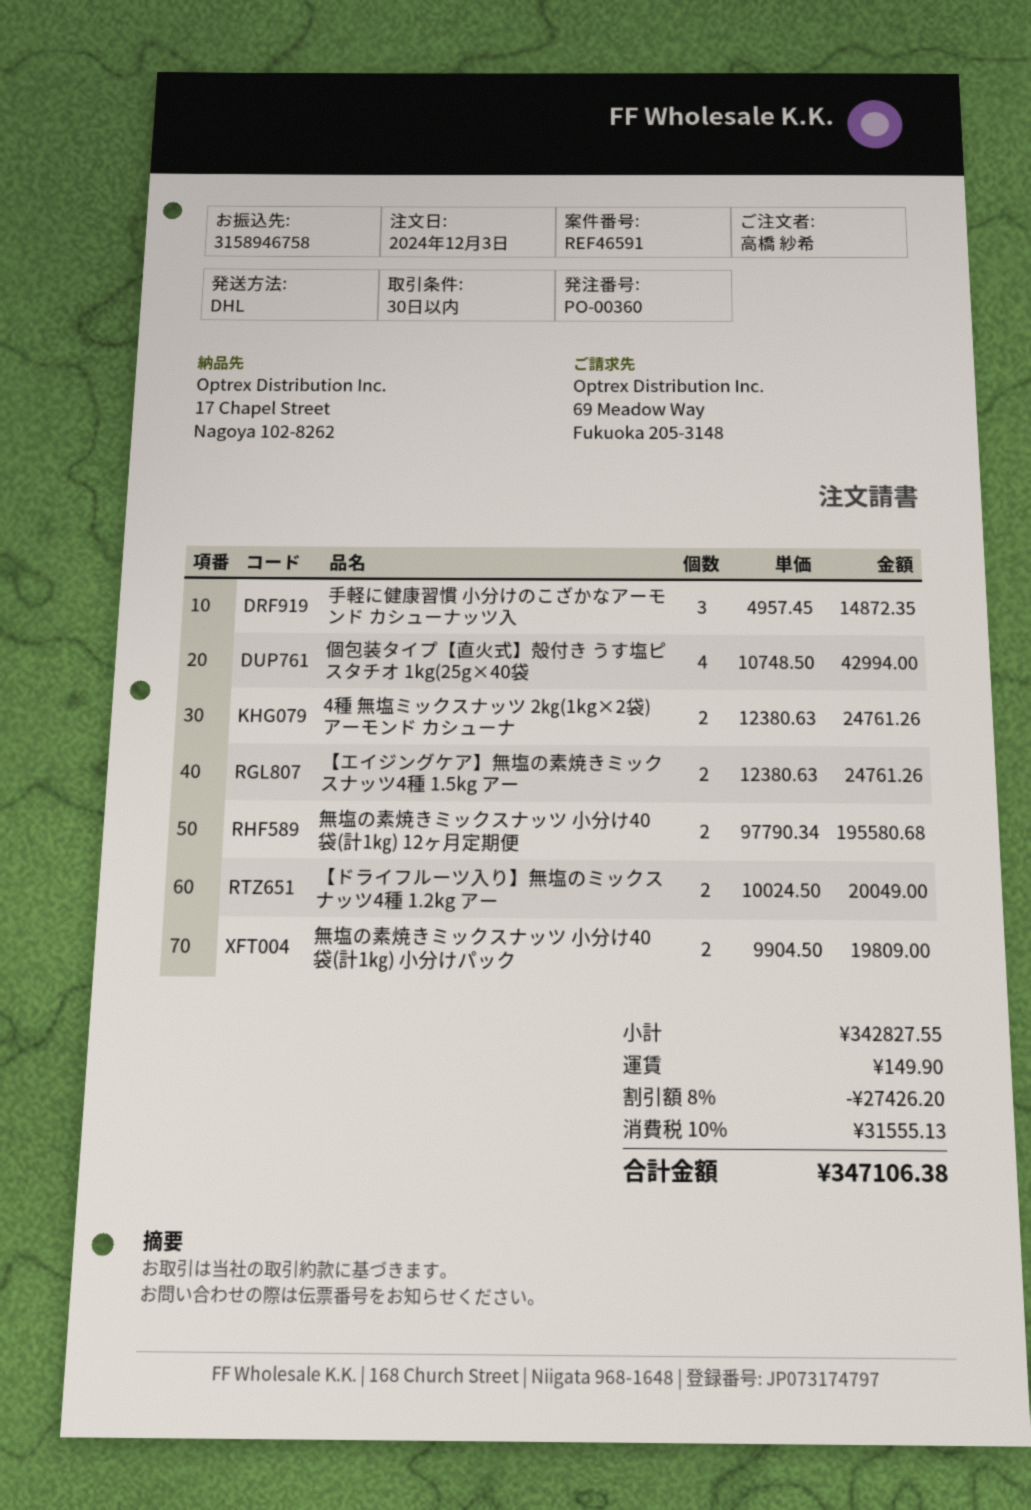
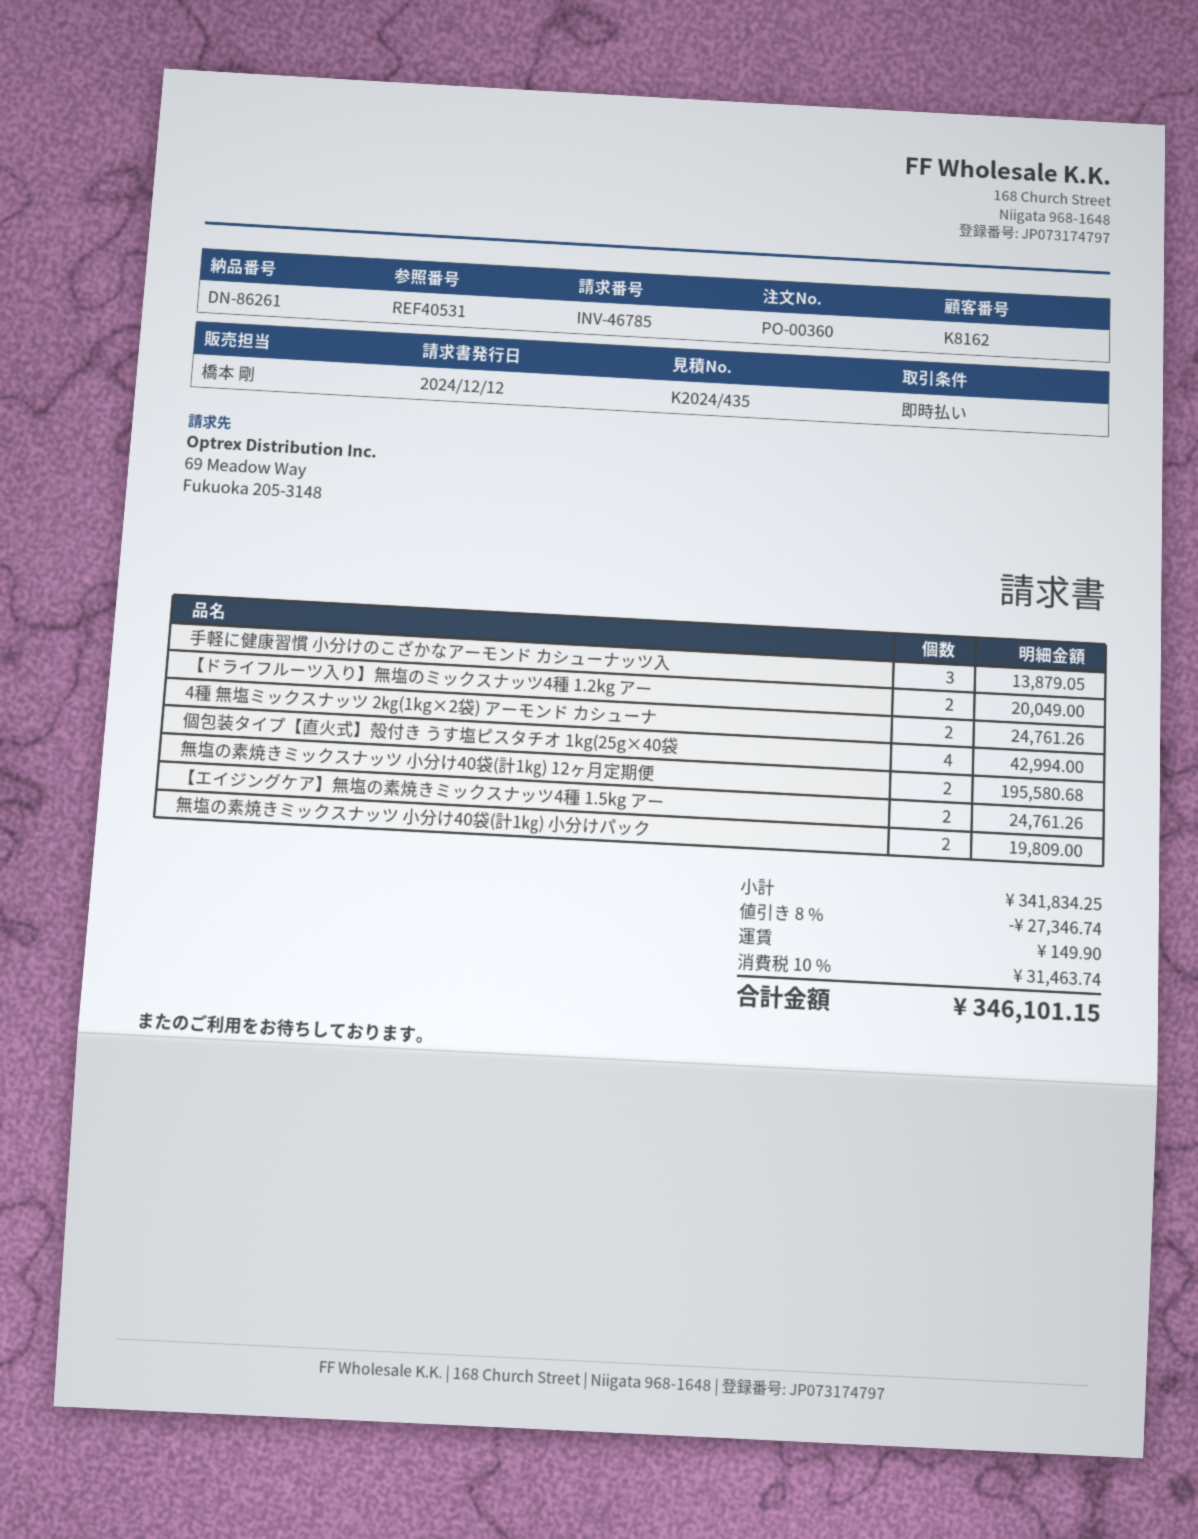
payment terms: 30 days -> on receipt
reference: REF46591 -> REF40531
手軽に健康習慣 小分けのこざかなアーモンド カシューナッツ入: 3 for 14872.35 -> 3 for 13879.05
subtotal: 342827.55 -> 341834.25
discount: 8% = 27426.20 -> 8% = 27346.74
tax: 10% = 31555.13 -> 10% = 31463.74
total: 347106.38 -> 346101.15

